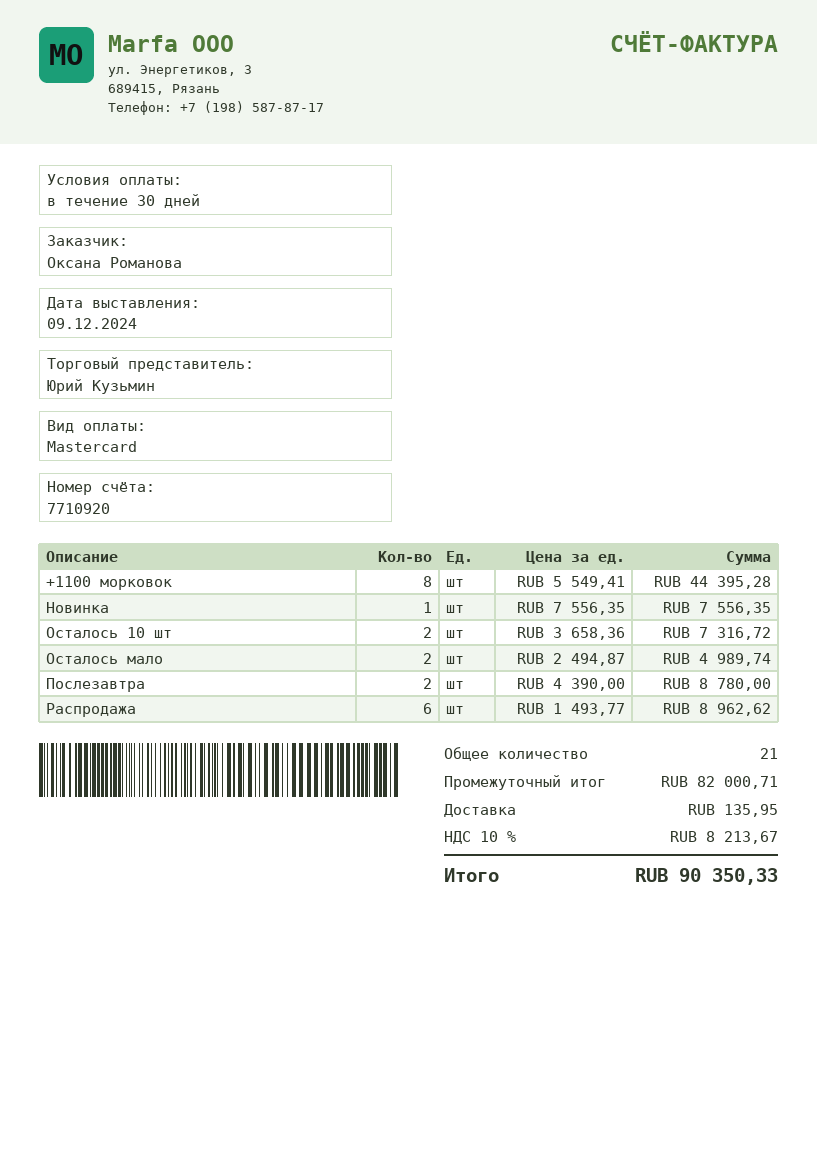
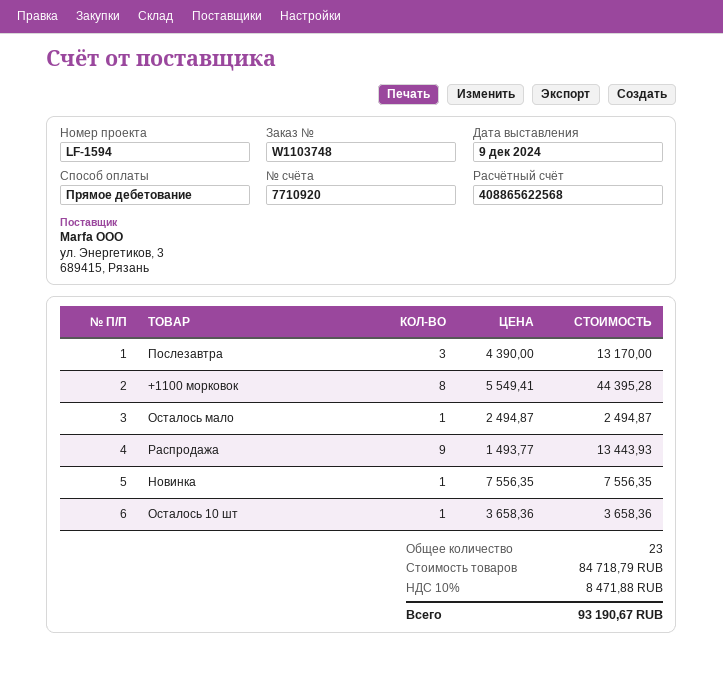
payment method: Mastercard -> direct debit
Осталось 10 шт: 2 x 3658.36 = 7316.72 -> 1 x 3658.36 = 3658.36
Осталось мало: 2 x 2494.87 = 4989.74 -> 1 x 2494.87 = 2494.87
Послезавтра: 2 x 4390.00 = 8780.00 -> 3 x 4390.00 = 13170.00
Распродажа: 6 x 1493.77 = 8962.62 -> 9 x 1493.77 = 13443.93
total quantity: 21 -> 23
subtotal: 82000.71 -> 84718.79
shipping: 135.95 -> none
tax: 10% = 8213.67 -> 10% = 8471.88
total: 90350.33 -> 93190.67

